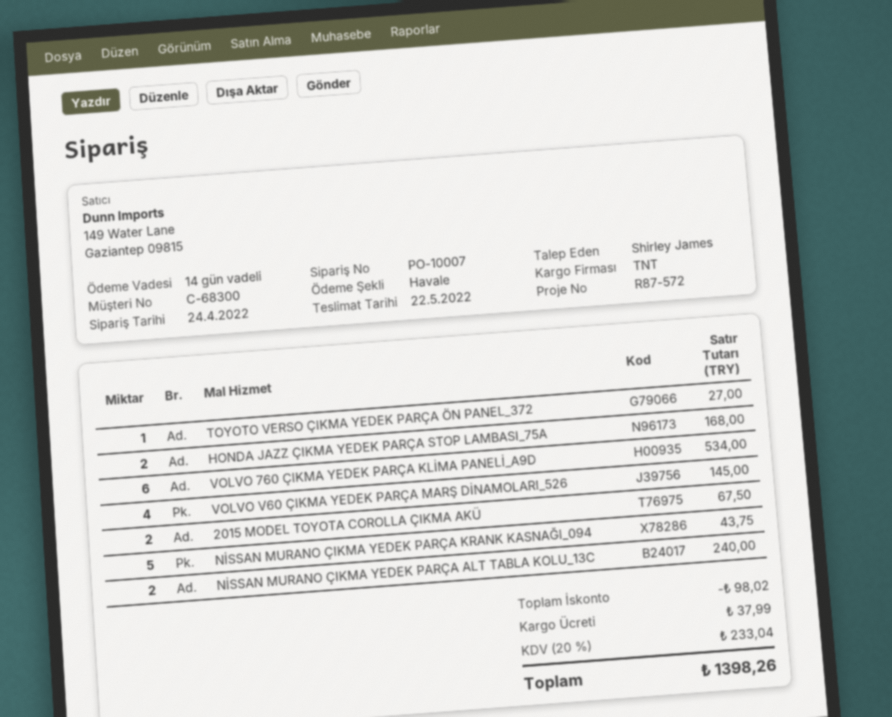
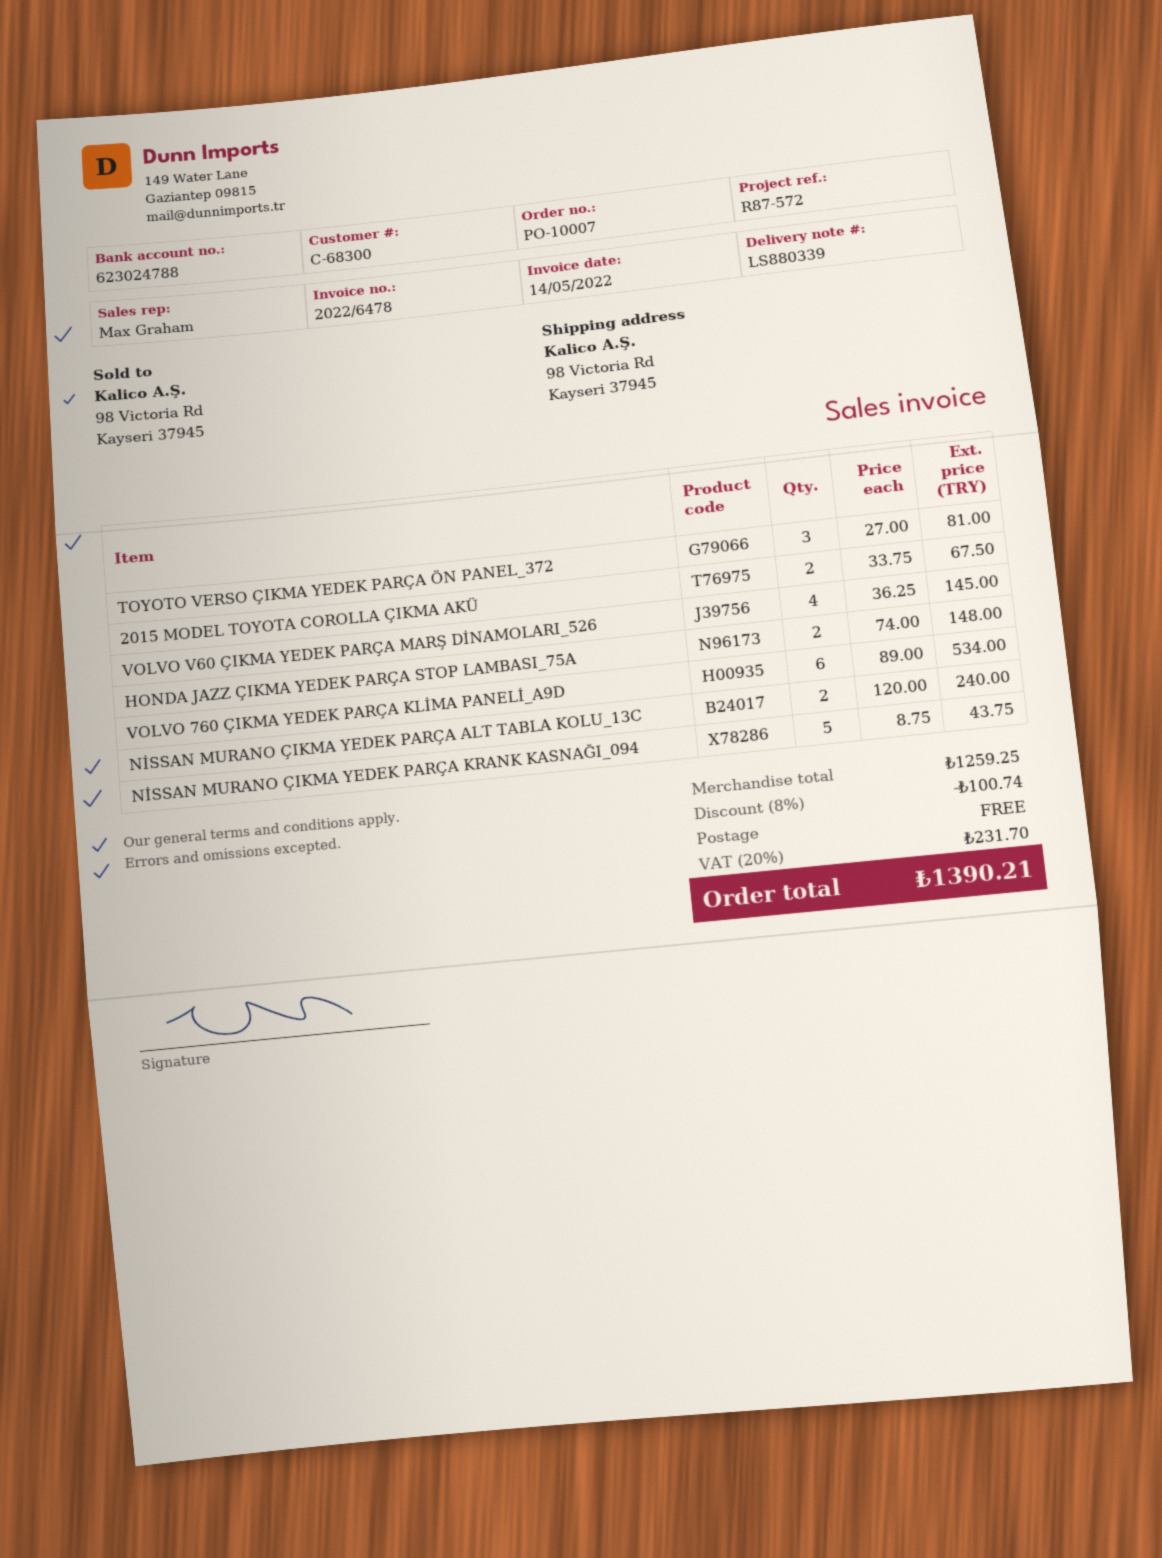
TOYOTO VERSO ÇIKMA YEDEK PARÇA ÖN PANEL_372: 1 for 27.00 -> 3 for 81.00
HONDA JAZZ ÇIKMA YEDEK PARÇA STOP LAMBASI_75A: 2 for 168.00 -> 2 for 148.00
discount: 98.02 -> 100.74
shipping: 37.99 -> 0.00
tax: 20% = 233.04 -> 20% = 231.70
total: 1398.26 -> 1390.21

